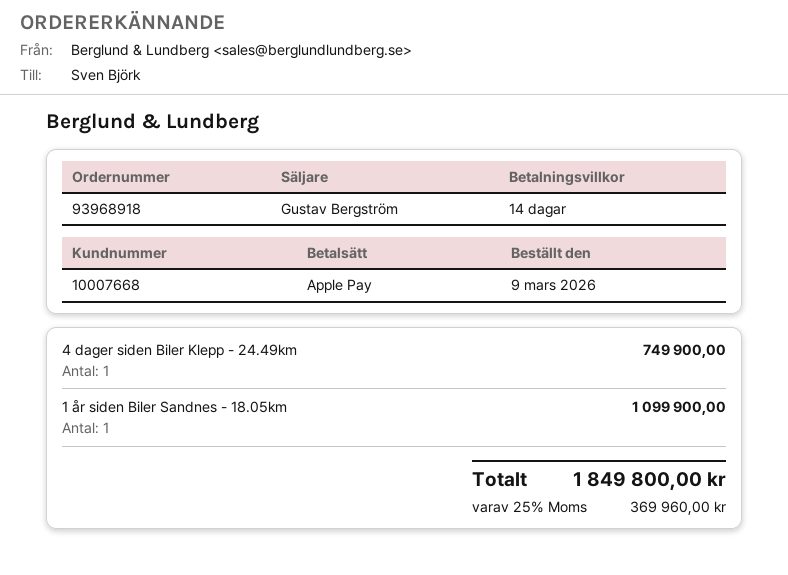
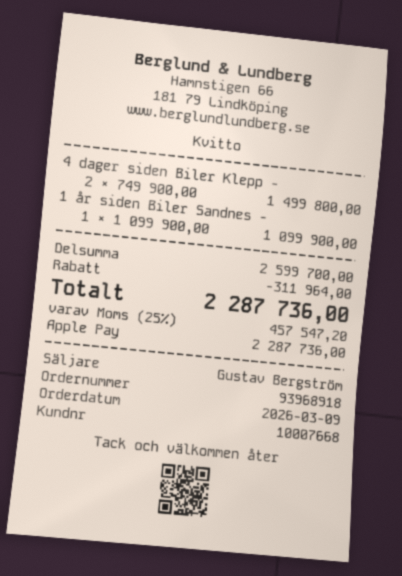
4 dager siden Biler Klepp - 24.49km: 1 for 749900.00 -> 2 for 1499800.00
discount: none -> 311964.00
tax: 25% = 369960.00 -> 25% = 457547.20
total: 1849800.00 -> 2287736.00

